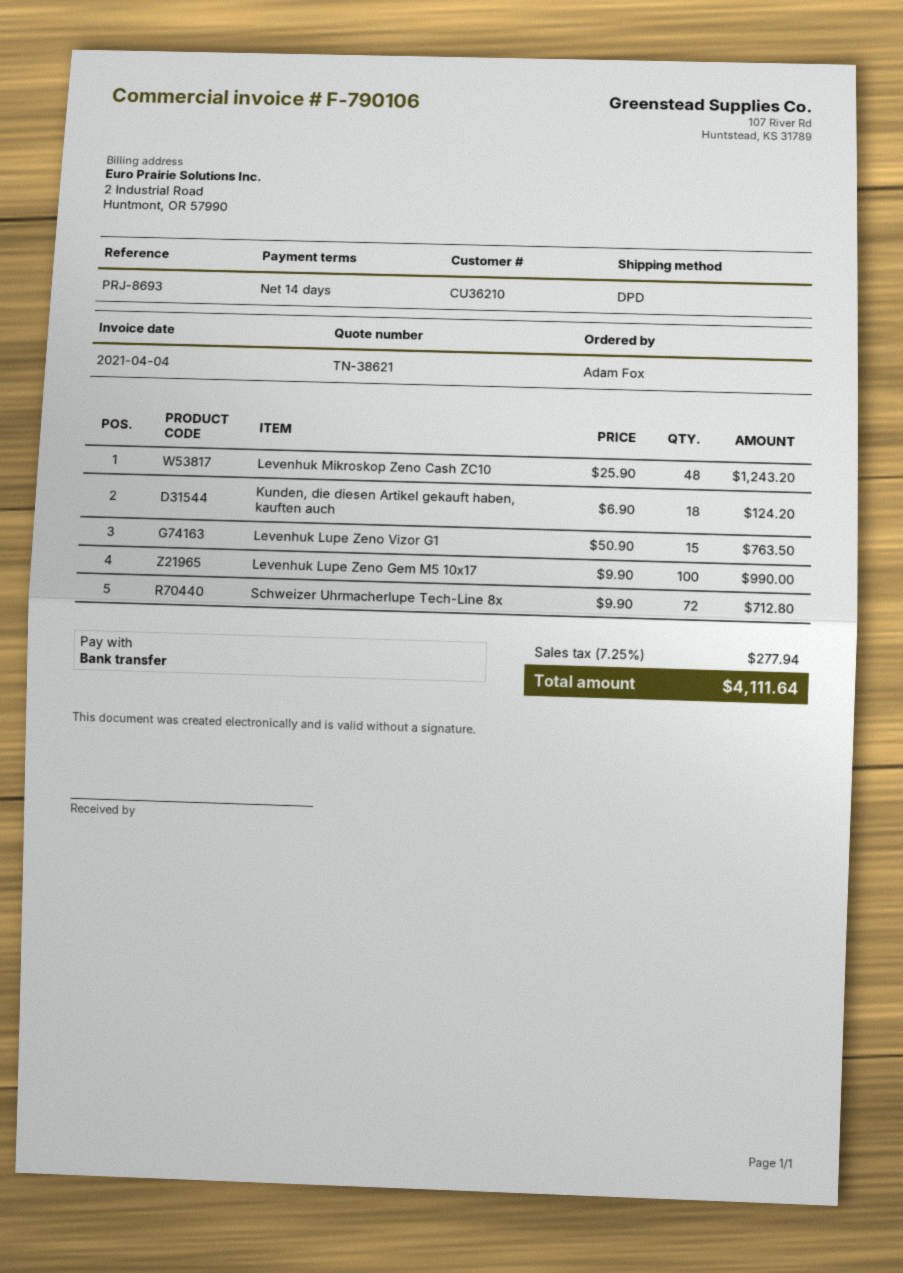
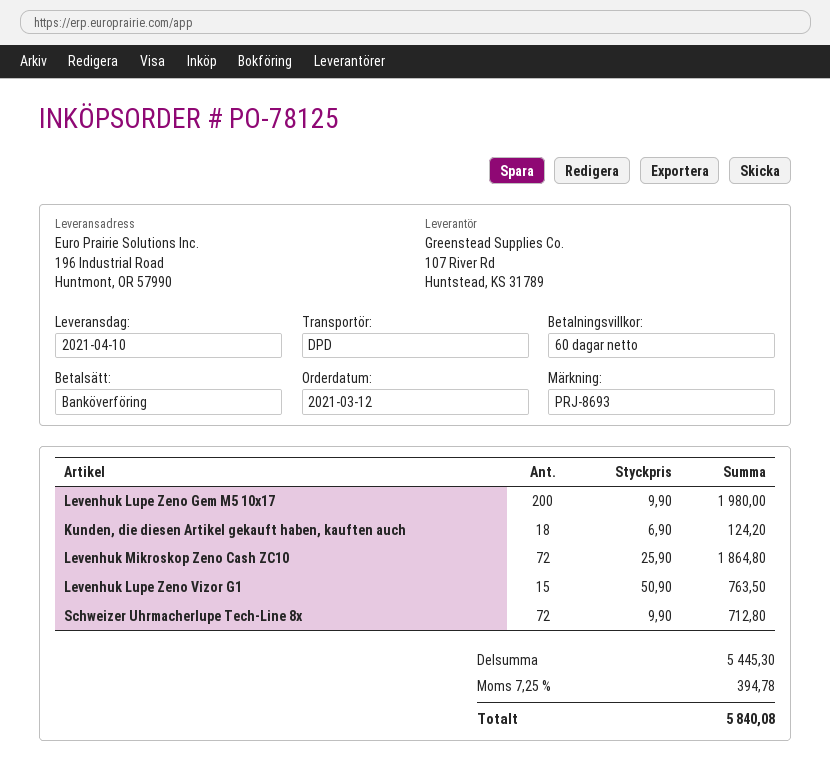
payment terms: 14 days -> 60 days
Levenhuk Mikroskop Zeno Cash ZC10: 48 x 25.90 = 1243.20 -> 72 x 25.90 = 1864.80
Levenhuk Lupe Zeno Gem M5 10x17: 100 x 9.90 = 990.00 -> 200 x 9.90 = 1980.00
tax: 7.25% = 277.94 -> 7.25% = 394.78
total: 4111.64 -> 5840.08

